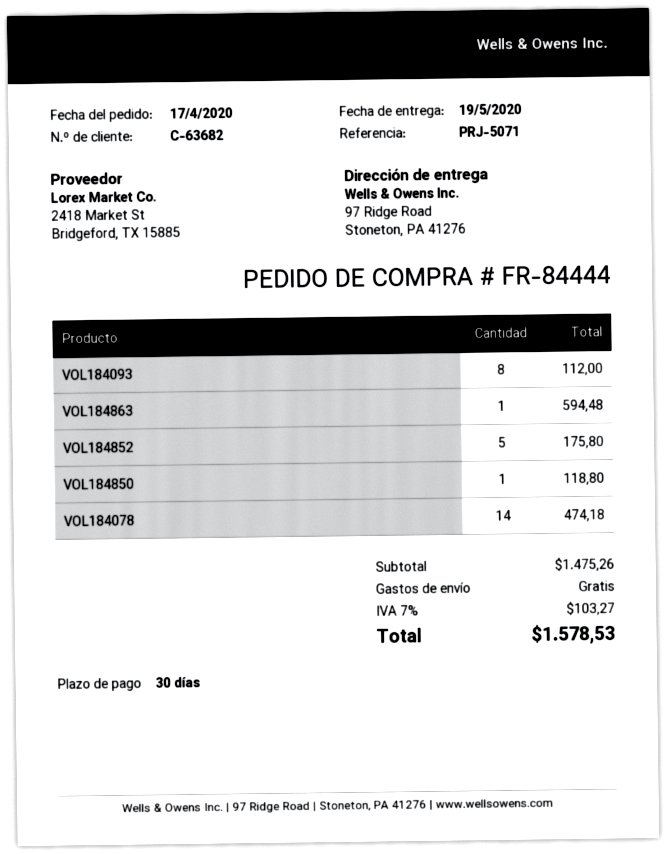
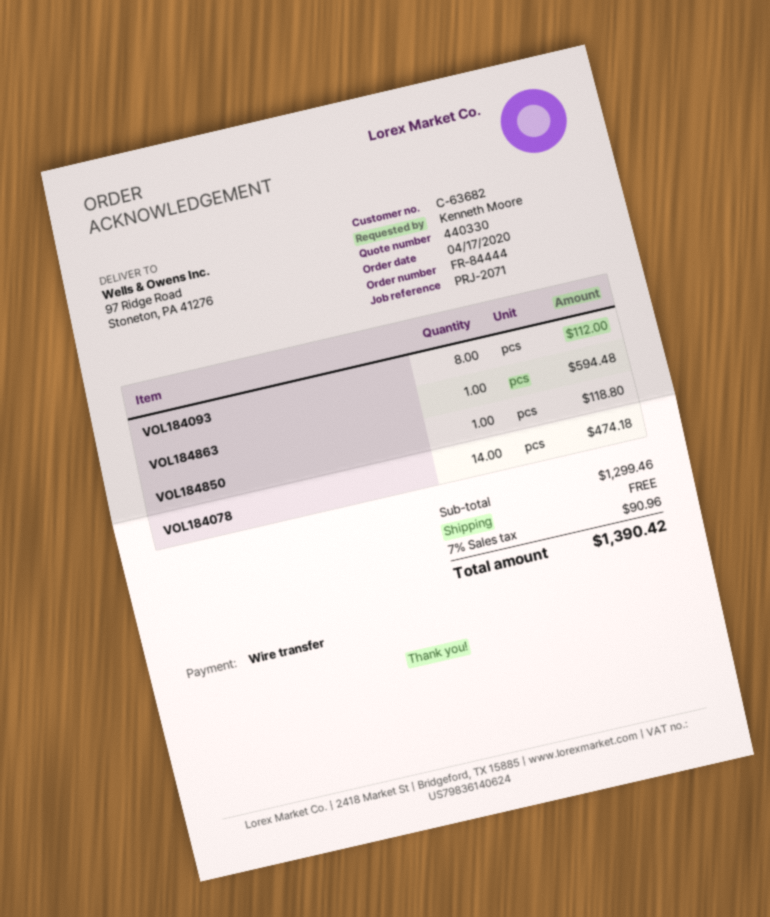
reference: PRJ-5071 -> PRJ-2071
VOL184852: 5 for 175.80 -> none
subtotal: 1475.26 -> 1299.46
tax: 7% = 103.27 -> 7% = 90.96
total: 1578.53 -> 1390.42

